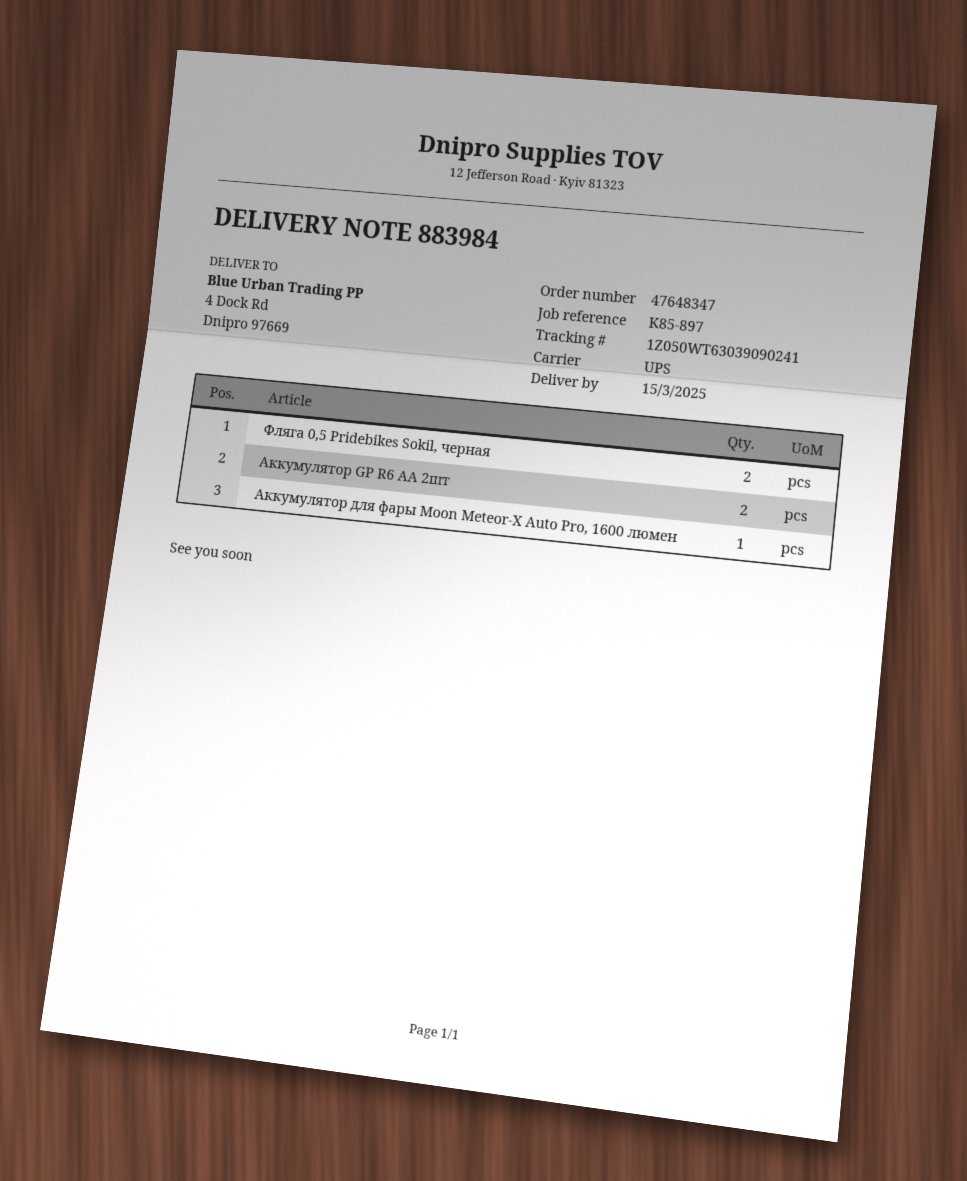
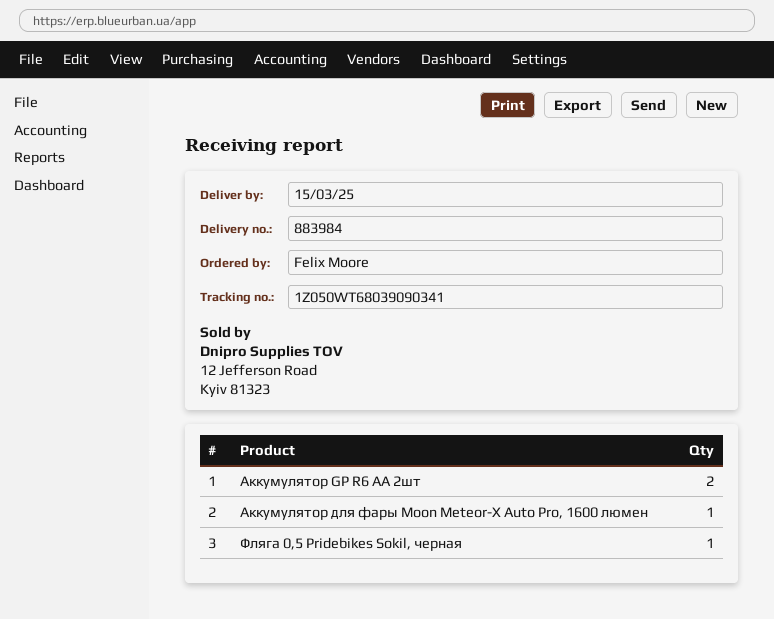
tracking number: 1Z050WT63039090241 -> 1Z050WT68039090341
Фляга 0,5 Pridebikes Sokil, черная: 2 -> 1

